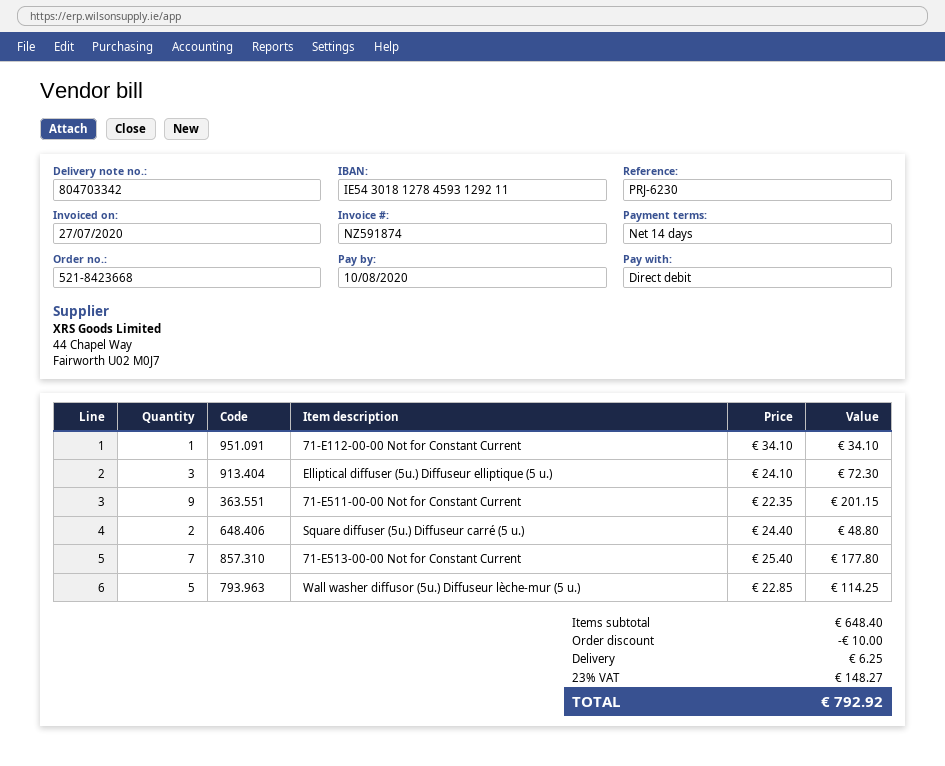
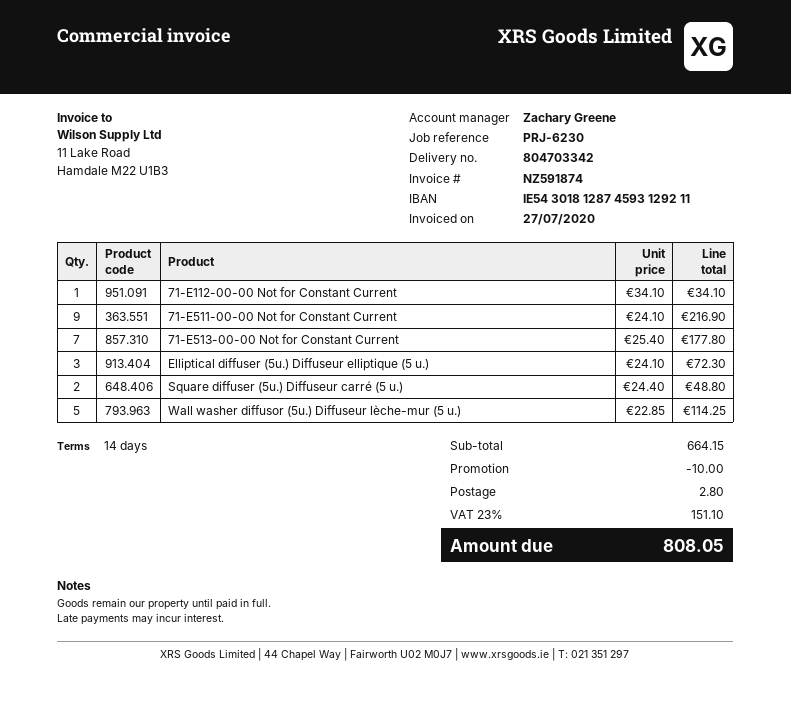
bank account: IE54301812784593129211 -> IE54301812874593129211
71-E511-00-00 Not for Constant Current: 9 x 22.35 = 201.15 -> 9 x 24.10 = 216.90
subtotal: 648.40 -> 664.15
shipping: 6.25 -> 2.80
tax: 23% = 148.27 -> 23% = 151.10
total: 792.92 -> 808.05

